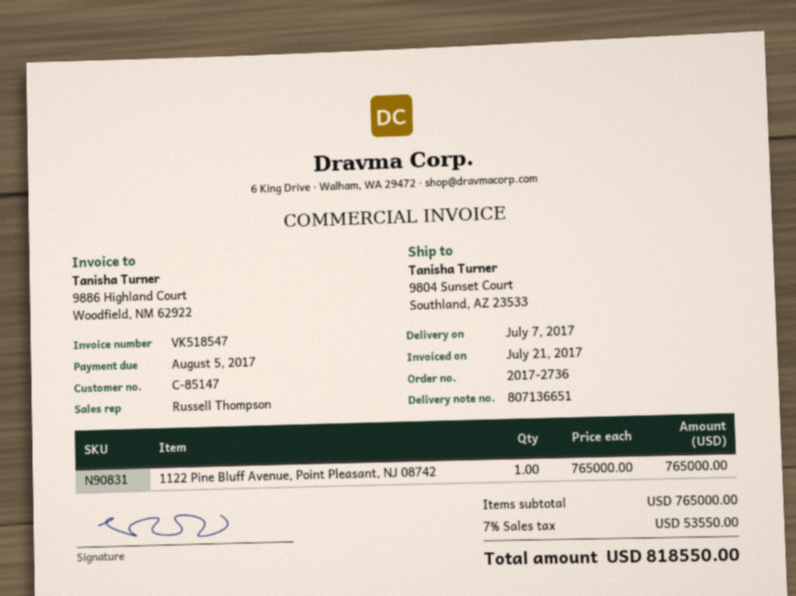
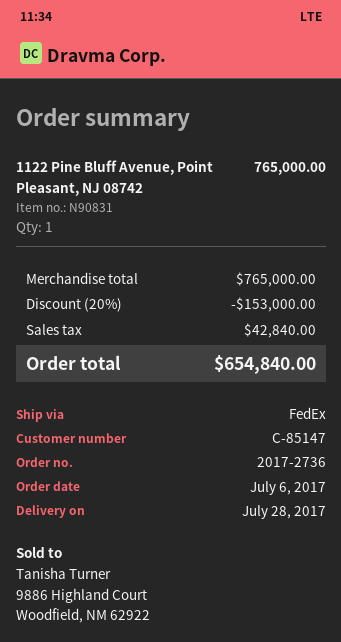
delivery date: 2017-07-07 -> 2017-07-28
discount: none -> 20% = 153000.00
tax: 53550.00 -> 42840.00
total: 818550.00 -> 654840.00

